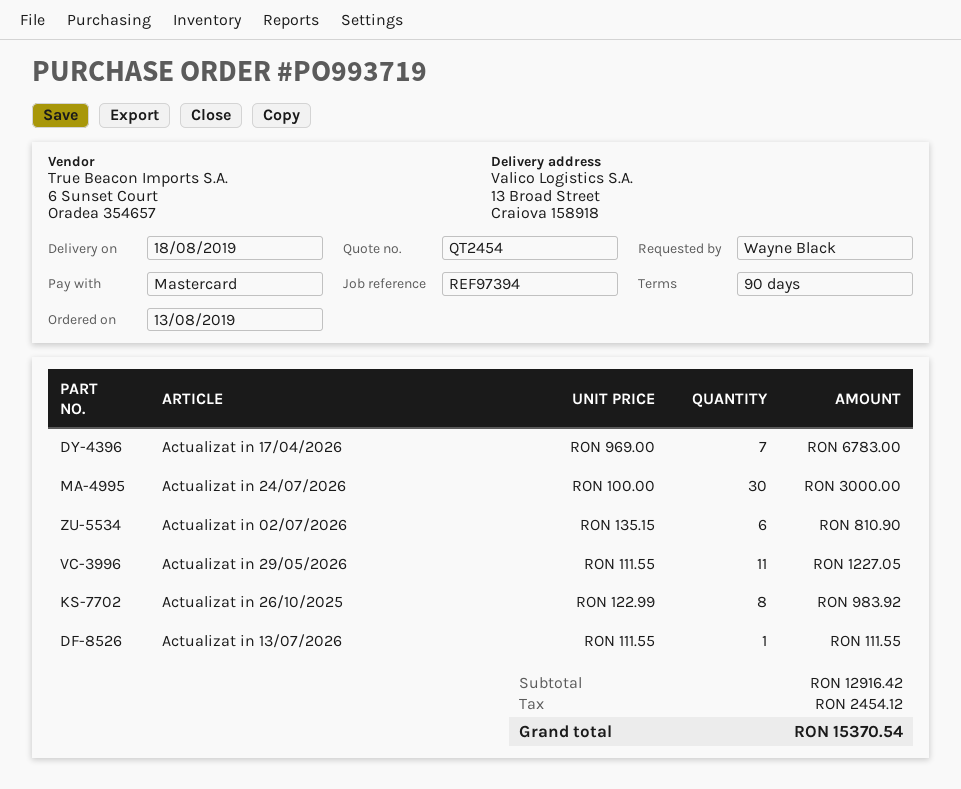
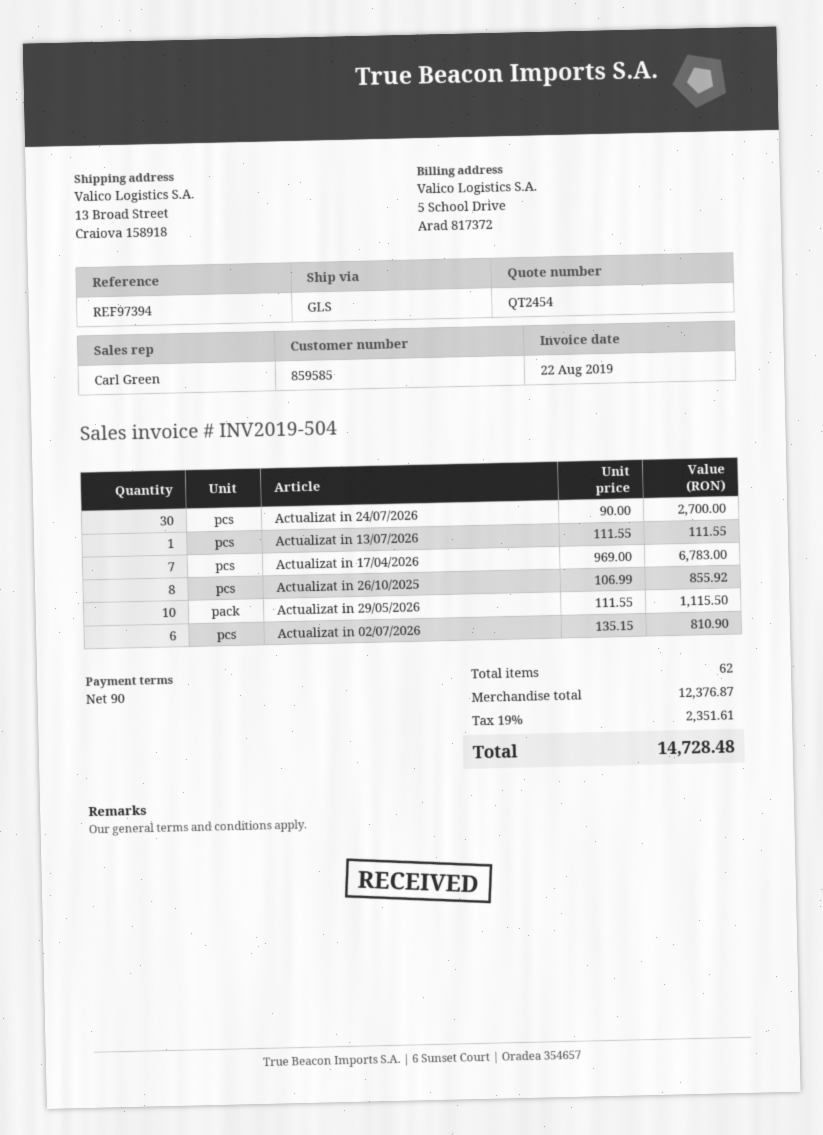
Actualizat in 24/07/2026: 30 x 100.00 = 3000.00 -> 30 x 90.00 = 2700.00
Actualizat in 29/05/2026: 11 x 111.55 = 1227.05 -> 10 x 111.55 = 1115.50
Actualizat in 26/10/2025: 8 x 122.99 = 983.92 -> 8 x 106.99 = 855.92
subtotal: 12916.42 -> 12376.87
tax: 2454.12 -> 2351.61
total: 15370.54 -> 14728.48

